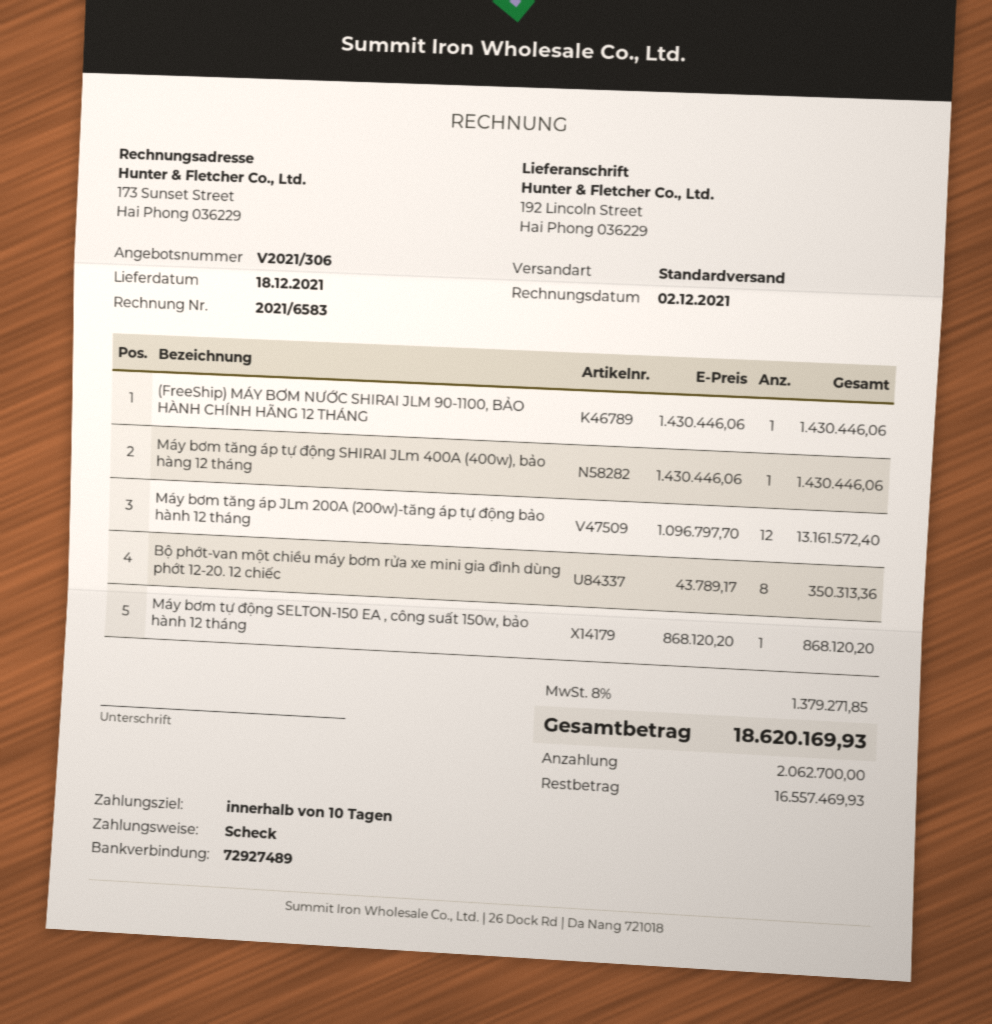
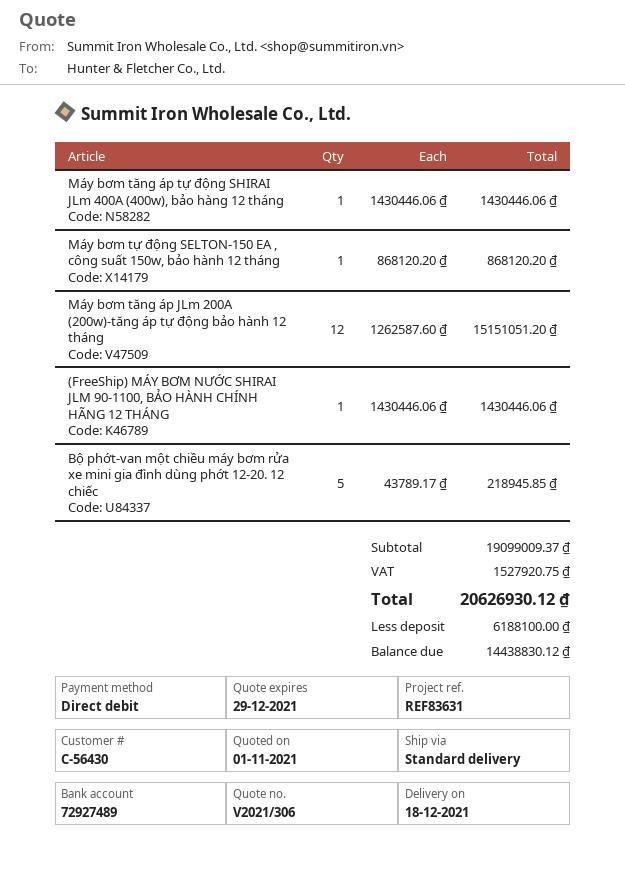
payment method: cheque -> direct debit
Máy bơm tăng áp JLm 200A (200w)-tăng áp tự động bảo hành 12 tháng: 12 x 1096797.70 = 13161572.40 -> 12 x 1262587.60 = 15151051.20
Bộ phớt-van một chiều máy bơm rửa xe mini gia đình dùng phớt 12-20. 12 chiếc: 8 x 43789.17 = 350313.36 -> 5 x 43789.17 = 218945.85
tax: 1379271.85 -> 1527920.75
total: 18620169.93 -> 20626930.12
deposit: 2062700.00 -> 6188100.00
balance: 16557469.93 -> 14438830.12

